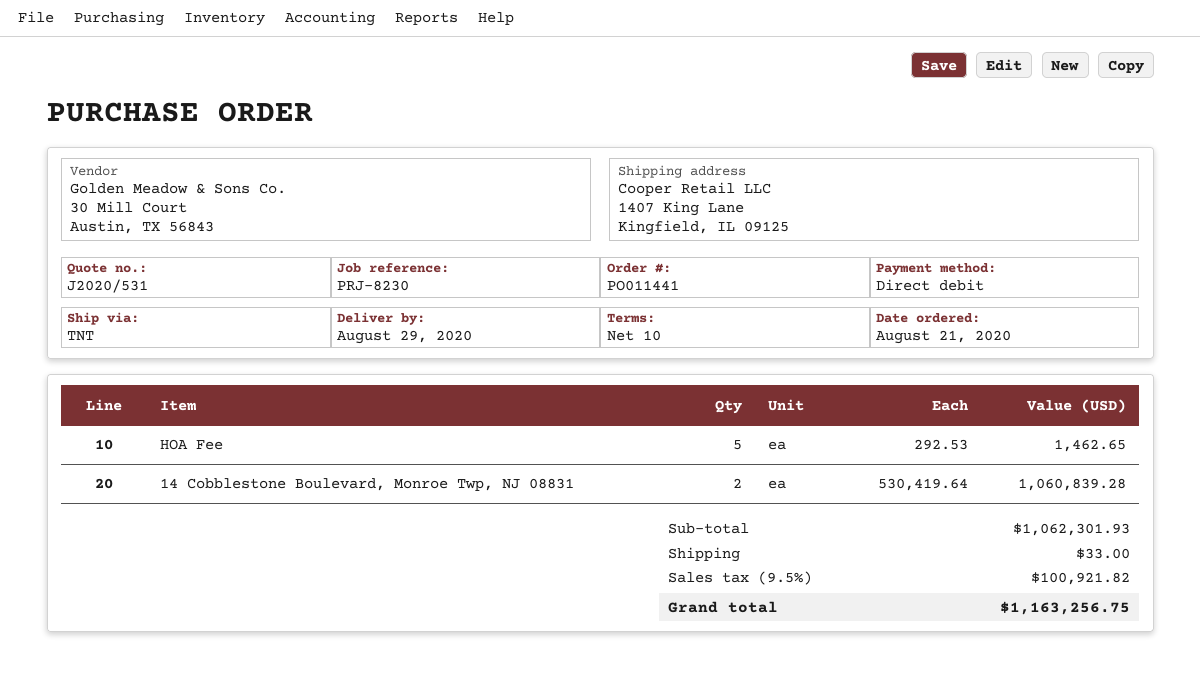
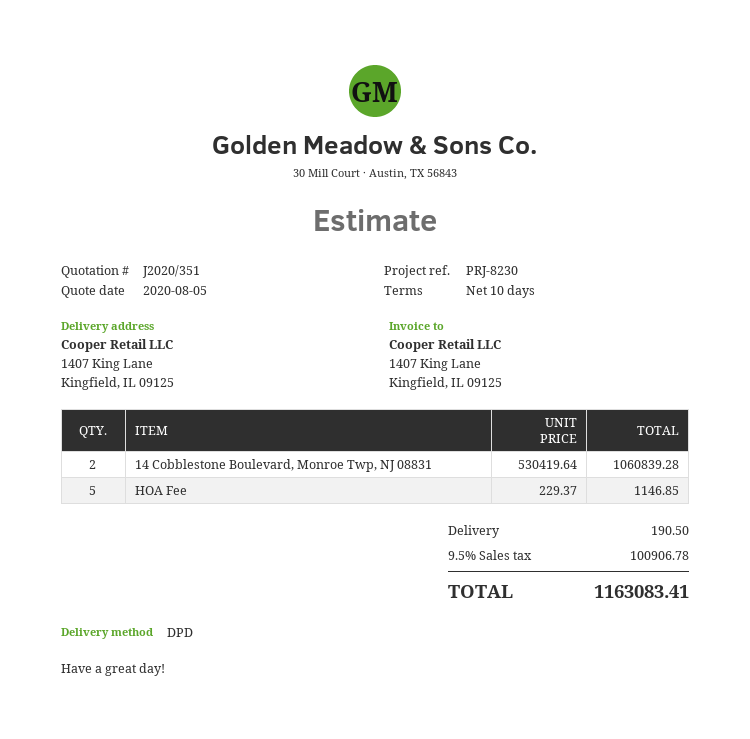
quote number: J2020/531 -> J2020/351
shipping method: TNT -> DPD
HOA Fee: 5 x 292.53 = 1462.65 -> 5 x 229.37 = 1146.85
shipping: 33.00 -> 190.50
tax: 9.5% = 100921.82 -> 9.5% = 100906.78
total: 1163256.75 -> 1163083.41

